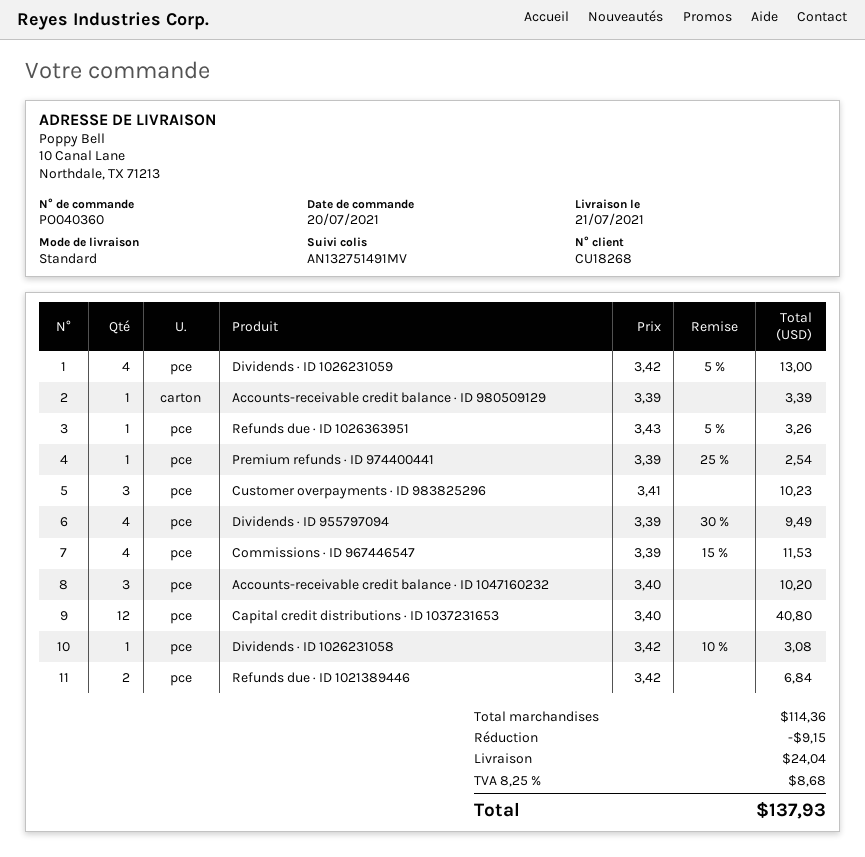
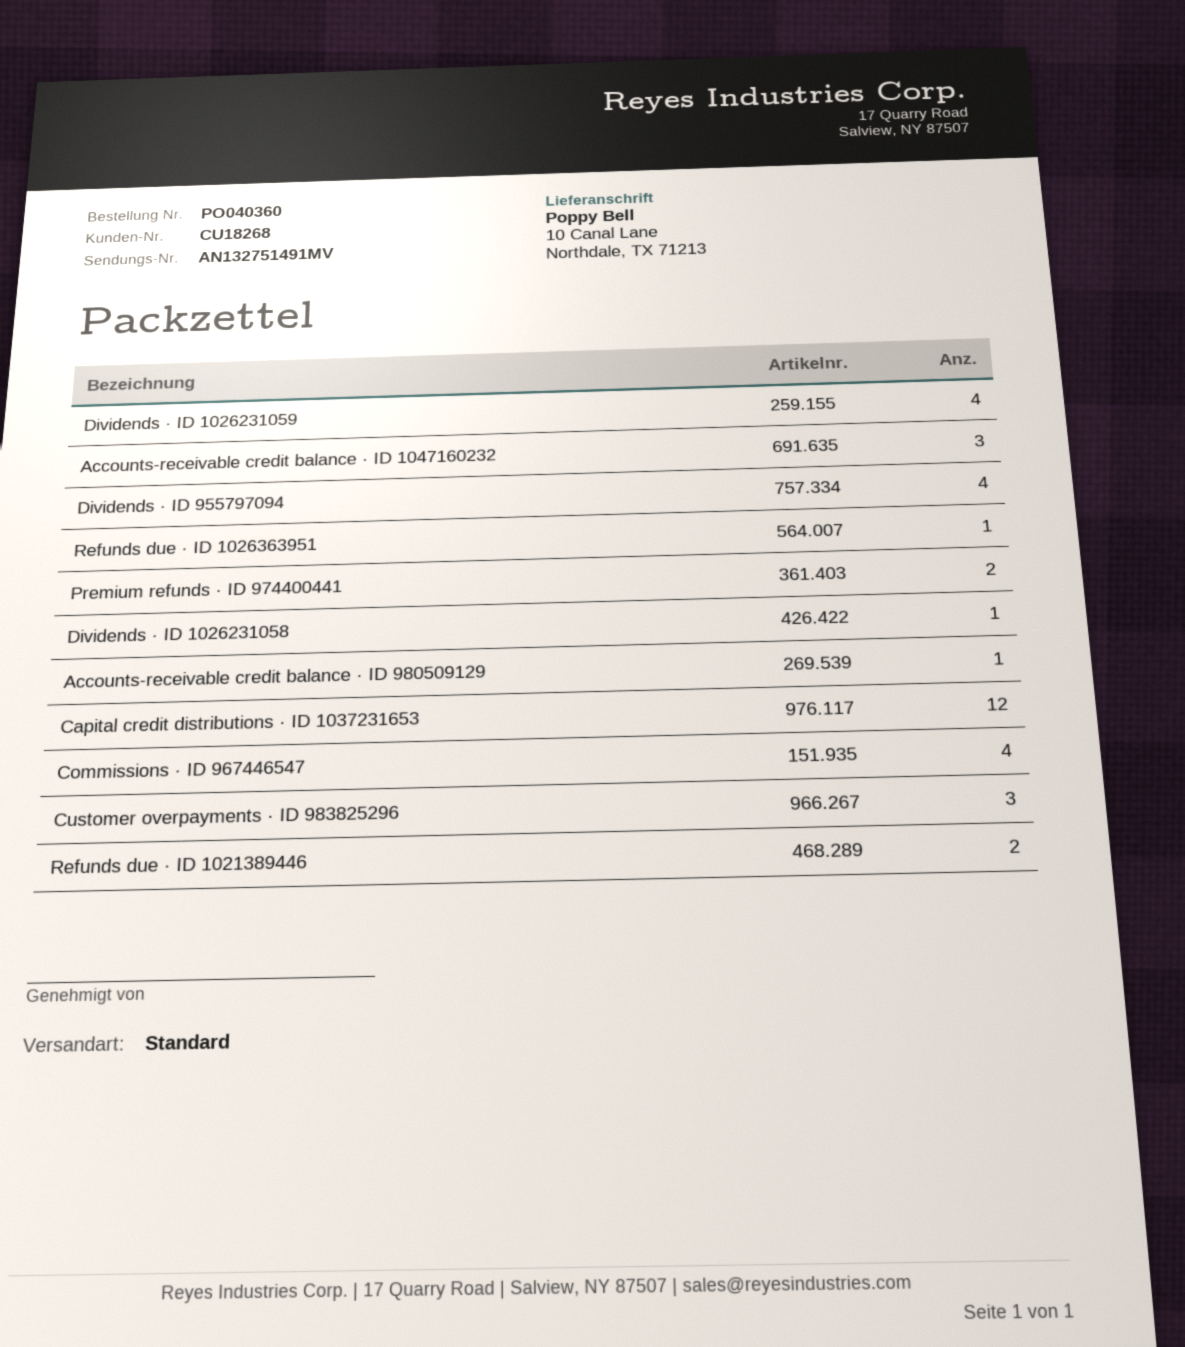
Premium refunds · ID 974400441: 1 -> 2

